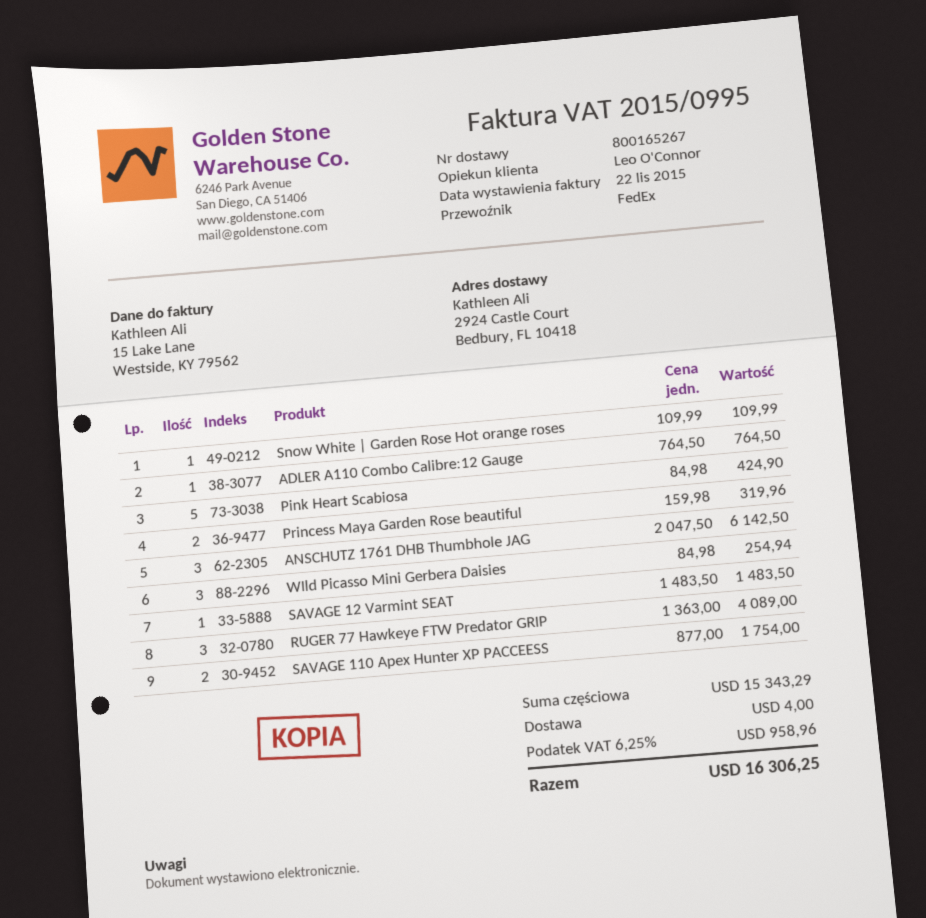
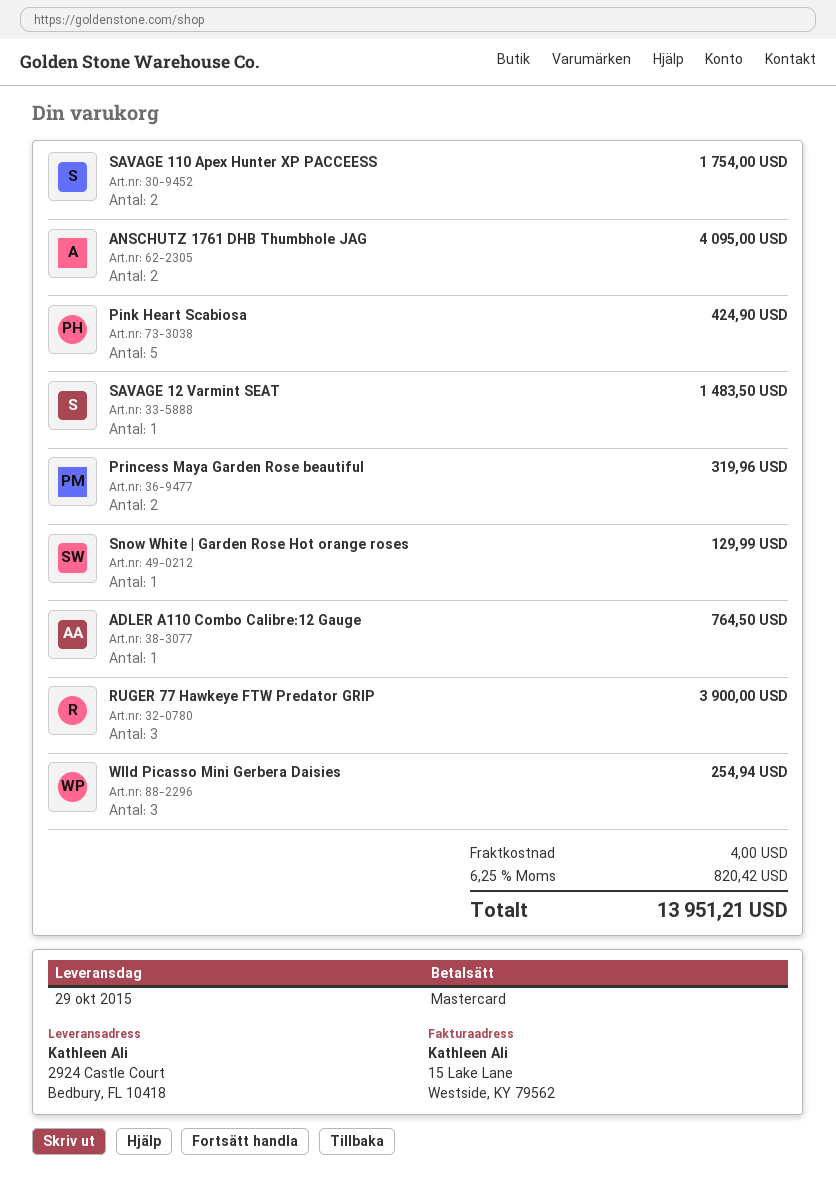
Snow White | Garden Rose Hot orange roses: 1 for 109.99 -> 1 for 129.99
ANSCHUTZ 1761 DHB Thumbhole JAG: 3 for 6142.50 -> 2 for 4095.00
RUGER 77 Hawkeye FTW Predator GRIP: 3 for 4089.00 -> 3 for 3900.00
tax: 6.25% = 958.96 -> 6.25% = 820.42
total: 16306.25 -> 13951.21

